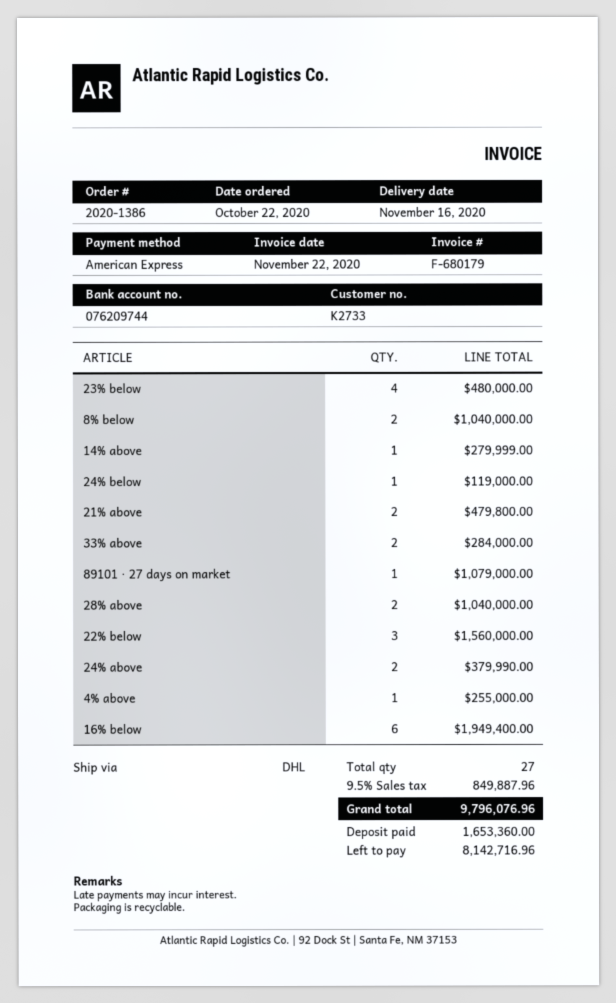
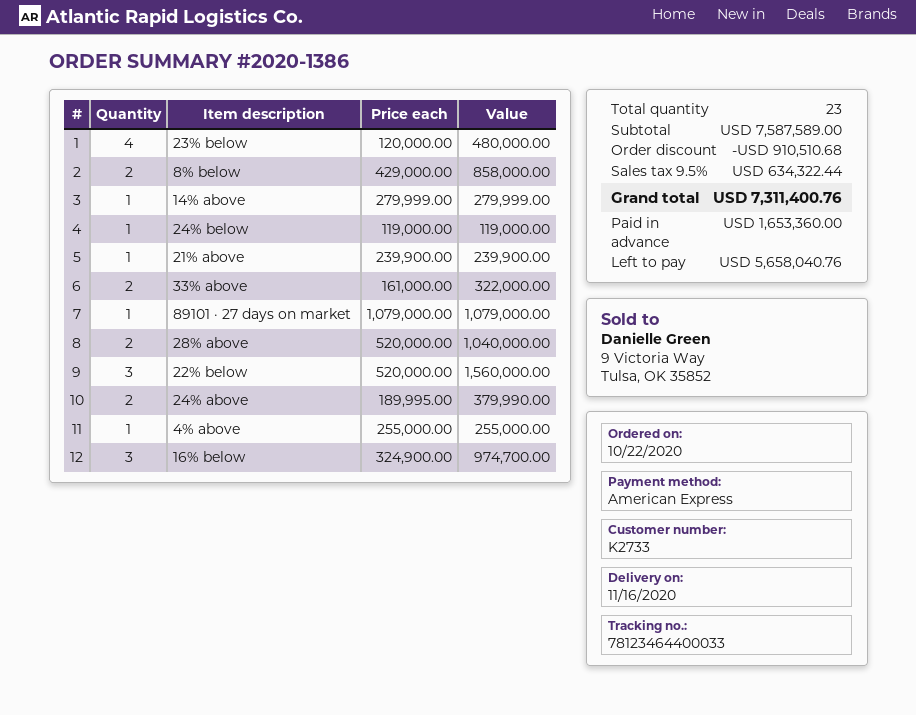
8% below: 2 for 1040000.00 -> 2 for 858000.00
21% above: 2 for 479800.00 -> 1 for 239900.00
33% above: 2 for 284000.00 -> 2 for 322000.00
16% below: 6 for 1949400.00 -> 3 for 974700.00
total quantity: 27 -> 23
discount: none -> 910510.68
tax: 9.5% = 849887.96 -> 9.5% = 634322.44
total: 9796076.96 -> 7311400.76
balance: 8142716.96 -> 5658040.76

